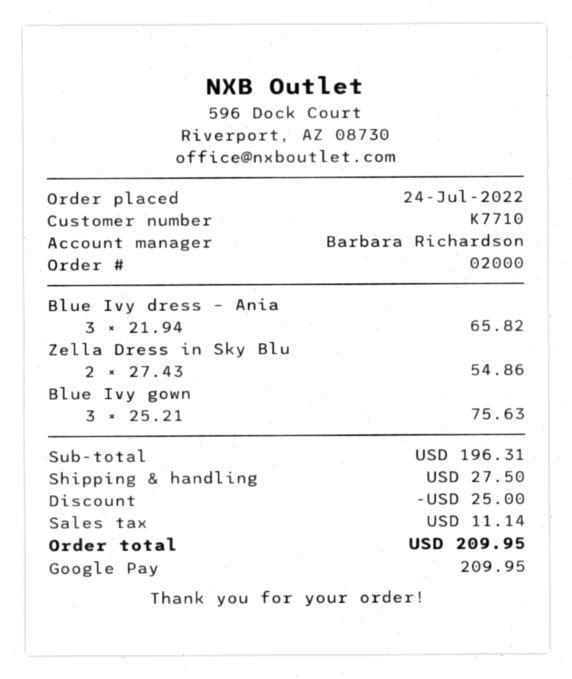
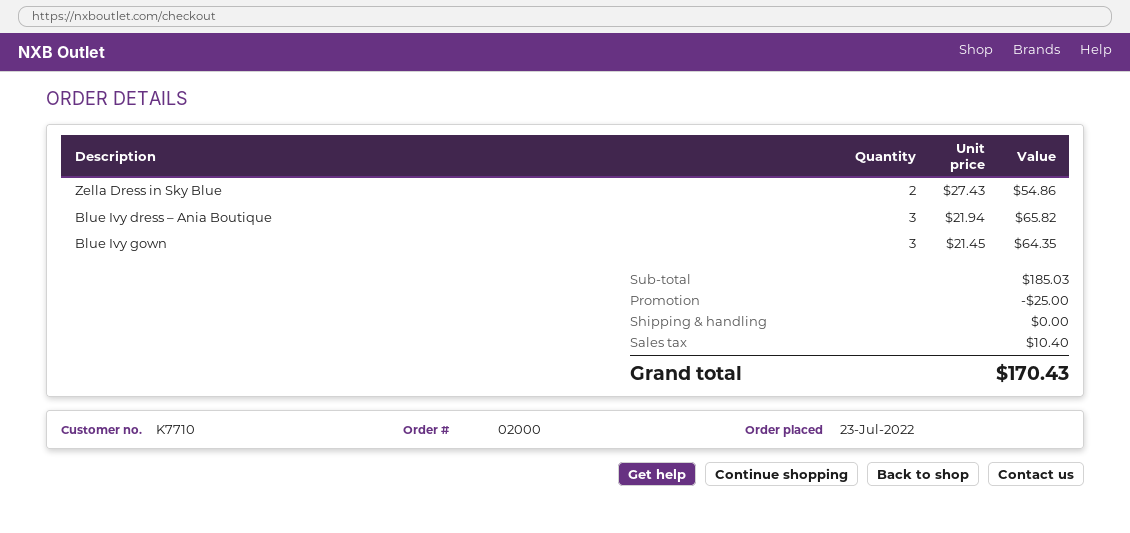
order date: 2022-07-24 -> 2022-07-23
Blue Ivy gown: 3 x 25.21 = 75.63 -> 3 x 21.45 = 64.35
subtotal: 196.31 -> 185.03
shipping: 27.50 -> 0.00
tax: 11.14 -> 10.40
total: 209.95 -> 170.43

